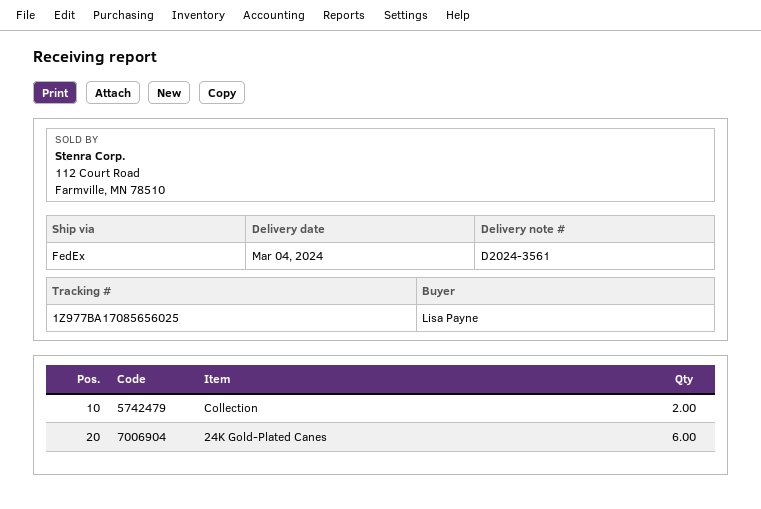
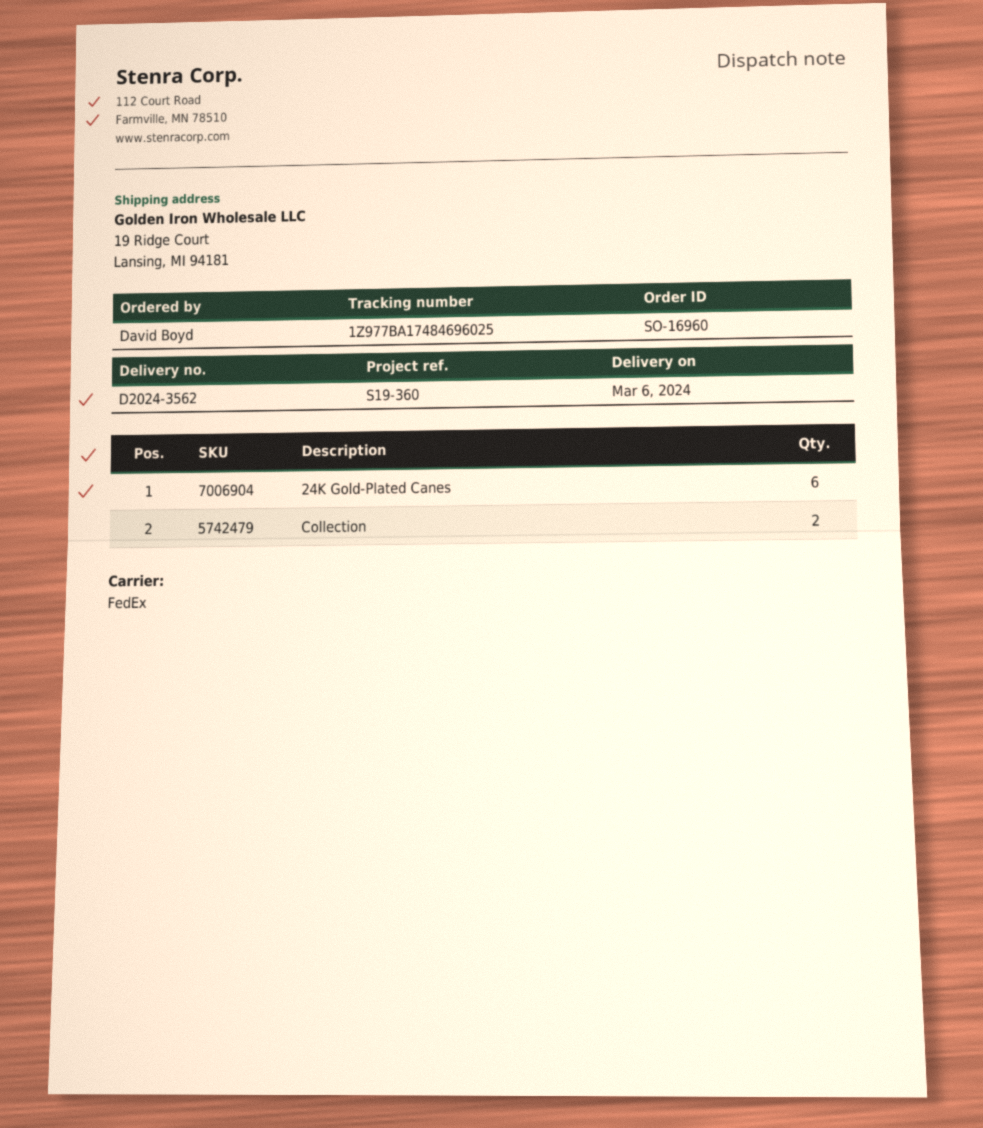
delivery note number: D2024-3561 -> D2024-3562
delivery date: 2024-03-04 -> 2024-03-06
ordered by: Lisa Payne -> David Boyd
tracking number: 1Z977BA17085656025 -> 1Z977BA17484696025

